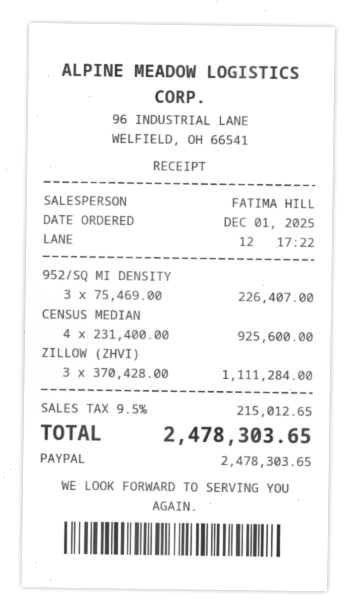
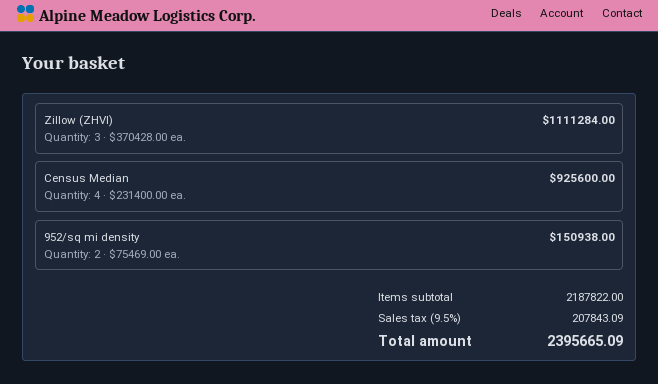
952/SQ MI DENSITY: 3 x 75469.00 = 226407.00 -> 2 x 75469.00 = 150938.00
tax: 9.5% = 215012.65 -> 9.5% = 207843.09
total: 2478303.65 -> 2395665.09

